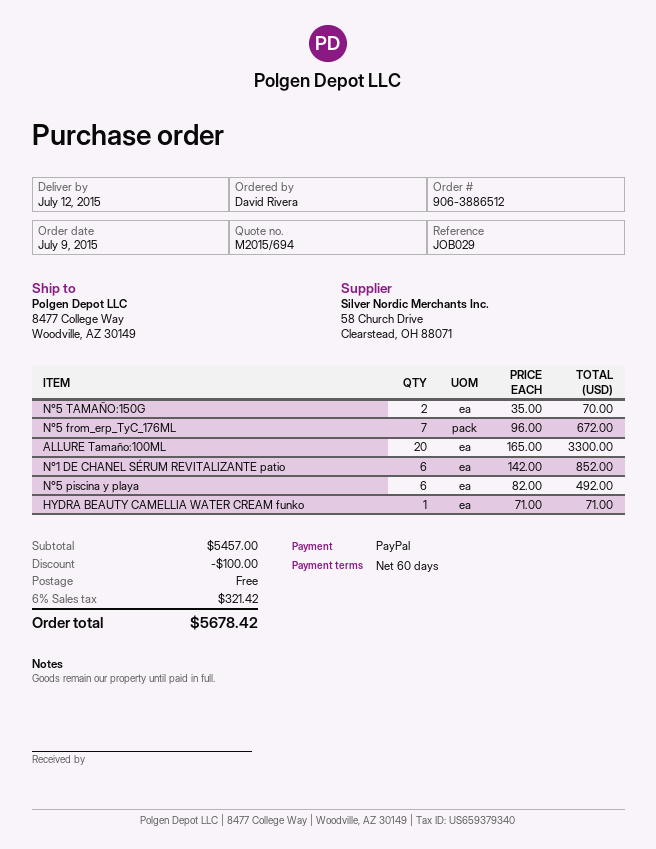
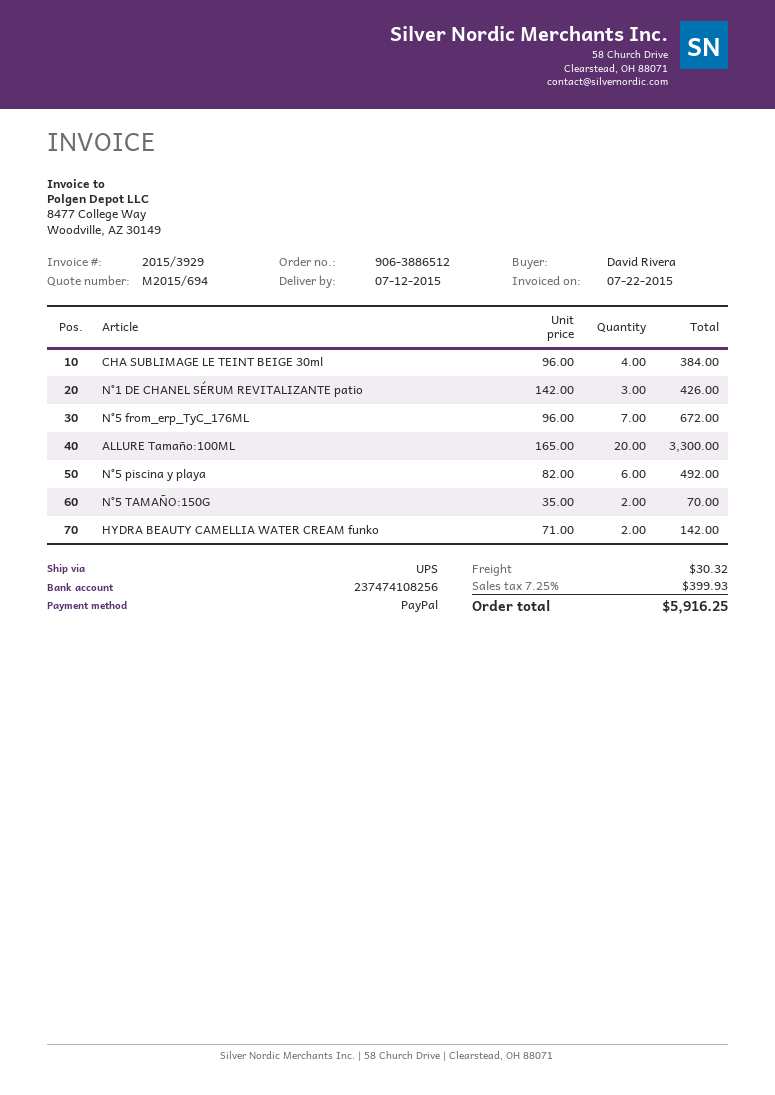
N°1 DE CHANEL SÉRUM REVITALIZANTE patio: 6 x 142.00 = 852.00 -> 3 x 142.00 = 426.00
HYDRA BEAUTY CAMELLIA WATER CREAM funko: 1 x 71.00 = 71.00 -> 2 x 71.00 = 142.00
CHA SUBLIMAGE LE TEINT BEIGE 30ml: none -> 4 x 96.00 = 384.00
discount: 100.00 -> none
shipping: 0.00 -> 30.32
tax: 6% = 321.42 -> 7.25% = 399.93
total: 5678.42 -> 5916.25

